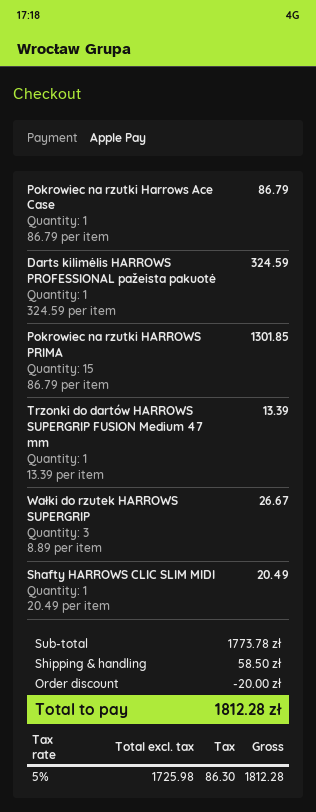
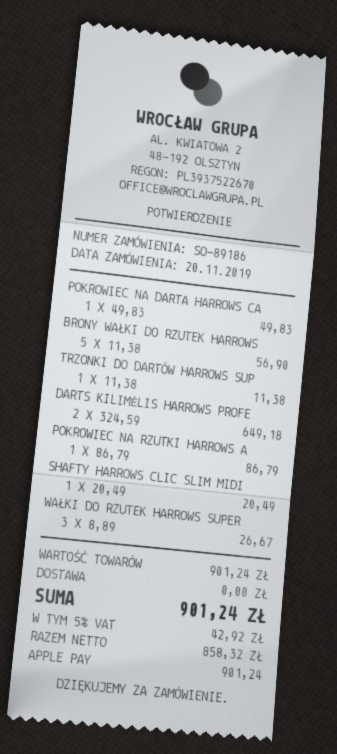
Darts kilimėlis HARROWS PROFESSIONAL pažeista pakuotė: 1 x 324.59 = 324.59 -> 2 x 324.59 = 649.18
Pokrowiec na rzutki HARROWS PRIMA: 15 x 86.79 = 1301.85 -> none
Trzonki do dartów HARROWS SUPERGRIP FUSION Medium 47 mm: 1 x 13.39 = 13.39 -> 1 x 11.38 = 11.38
POKROWIEC NA DARTA HARROWS CA: none -> 1 x 49.83 = 49.83
BRONY WAŁKI DO RZUTEK HARROWS: none -> 5 x 11.38 = 56.90
subtotal: 1773.78 -> 901.24
discount: 20.00 -> none
shipping: 58.50 -> 0.00
net: 1725.98 -> 858.32
tax: 5% = 86.30 -> 5% = 42.92
total: 1812.28 -> 901.24

